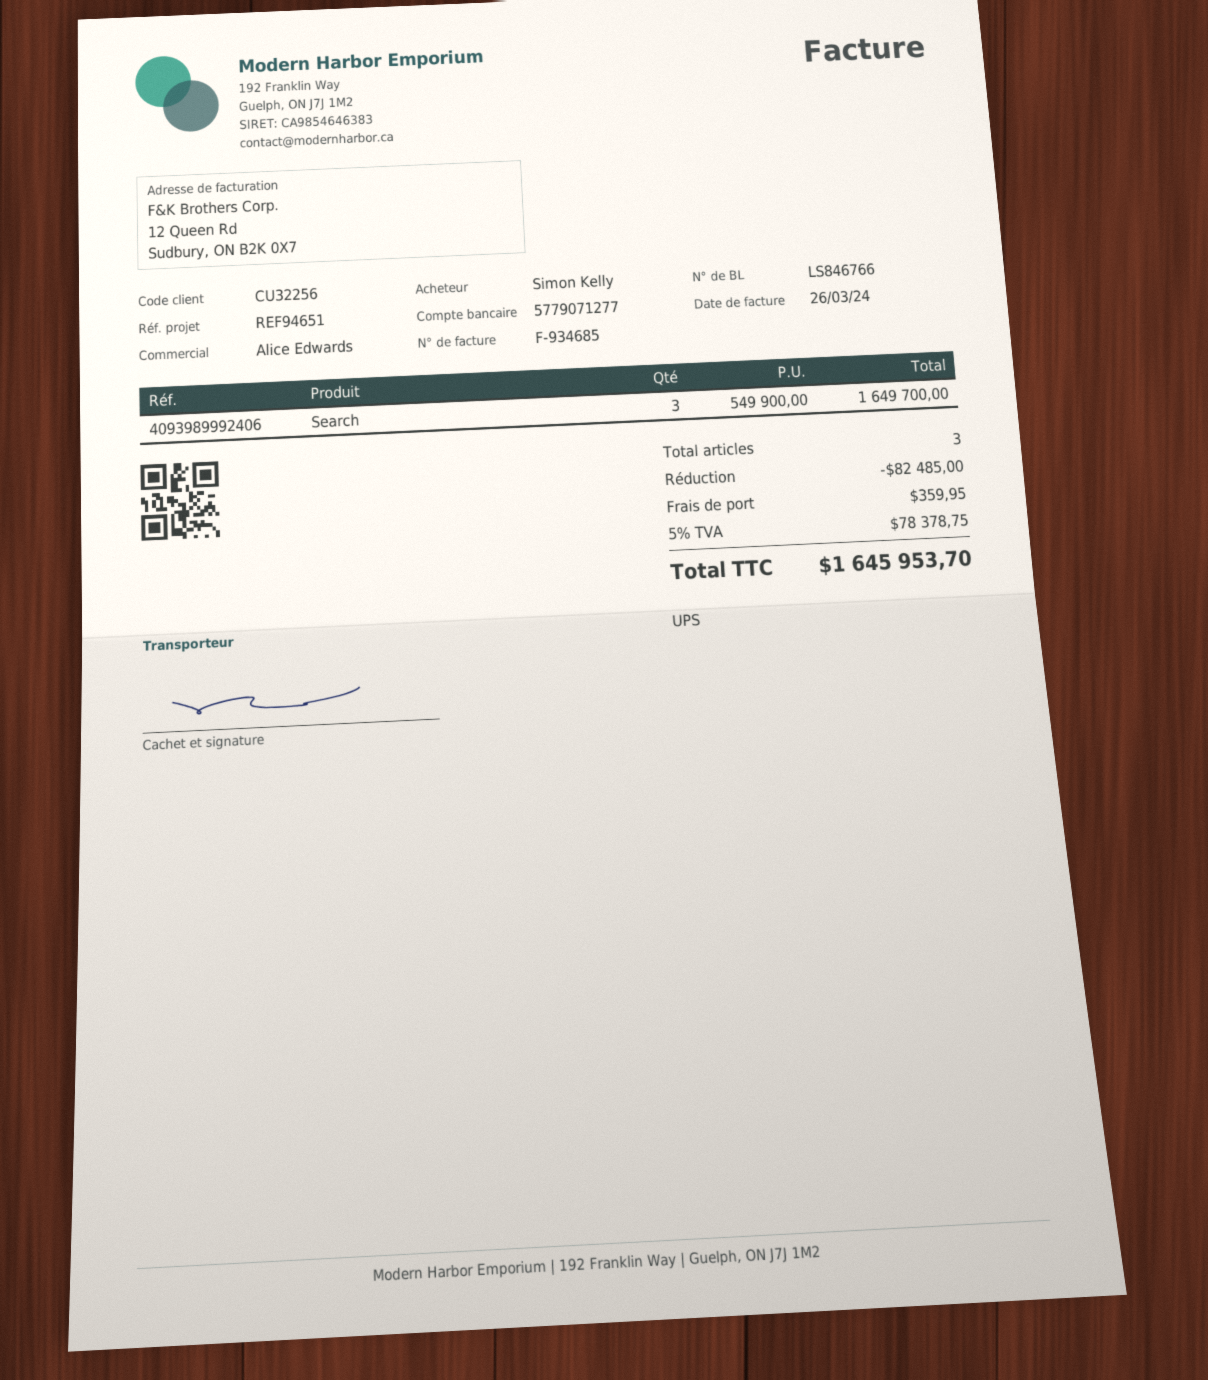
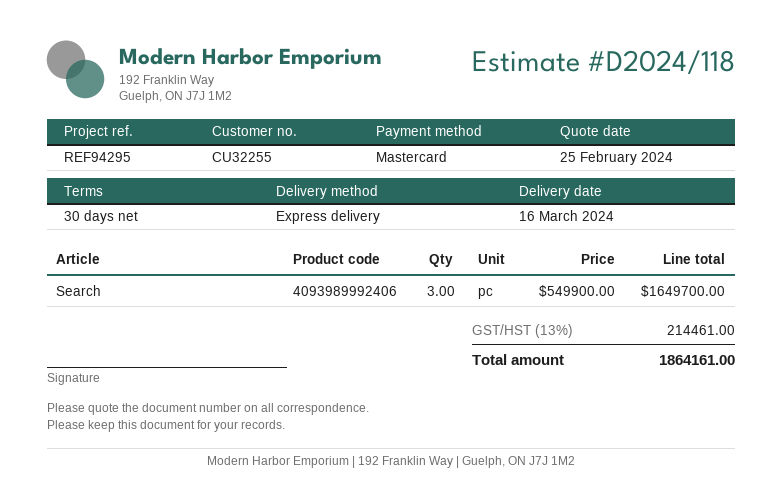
customer number: CU32256 -> CU32255
reference: REF94651 -> REF94295
shipping method: UPS -> express
discount: 82485.00 -> none
shipping: 359.95 -> none
tax: 5% = 78378.75 -> 13% = 214461.00
total: 1645953.70 -> 1864161.00

